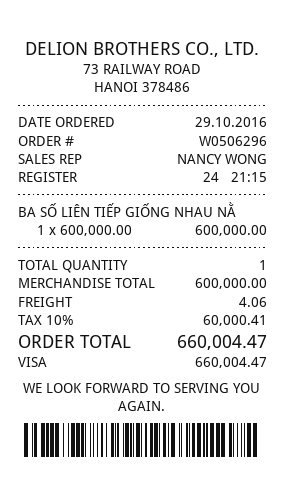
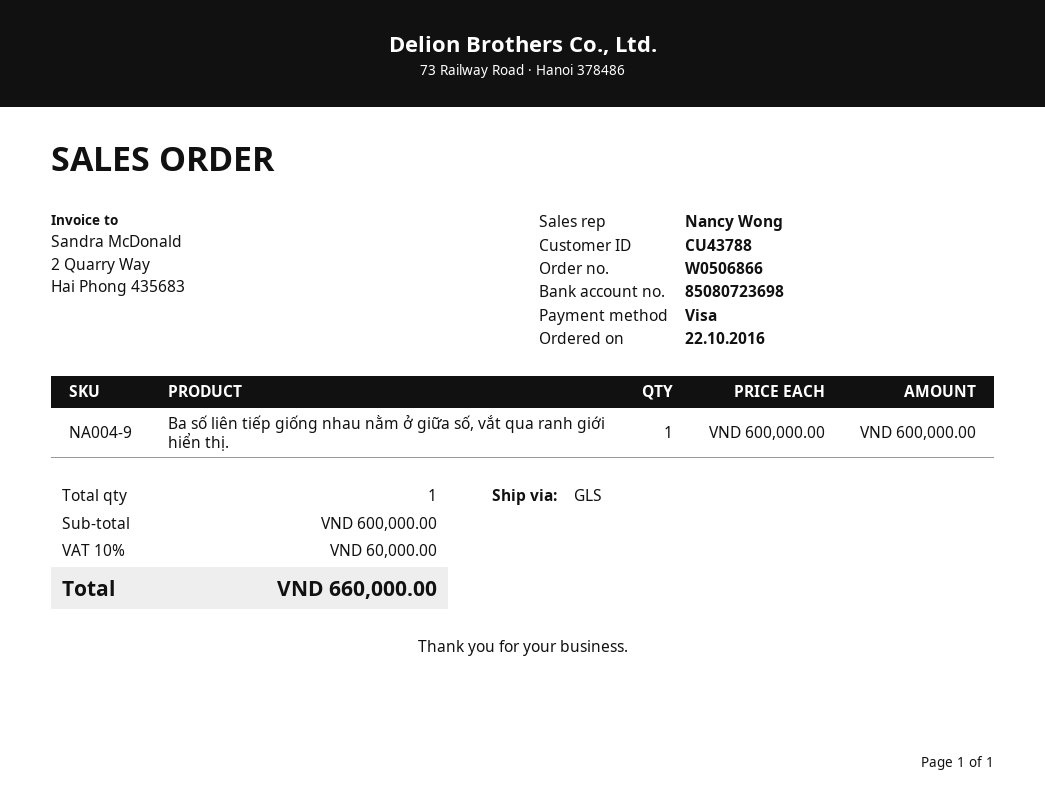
order number: W0506296 -> W0506866
order date: 2016-10-29 -> 2016-10-22
shipping: 4.06 -> none
tax: 10% = 60000.41 -> 10% = 60000.00
total: 660004.47 -> 660000.00

